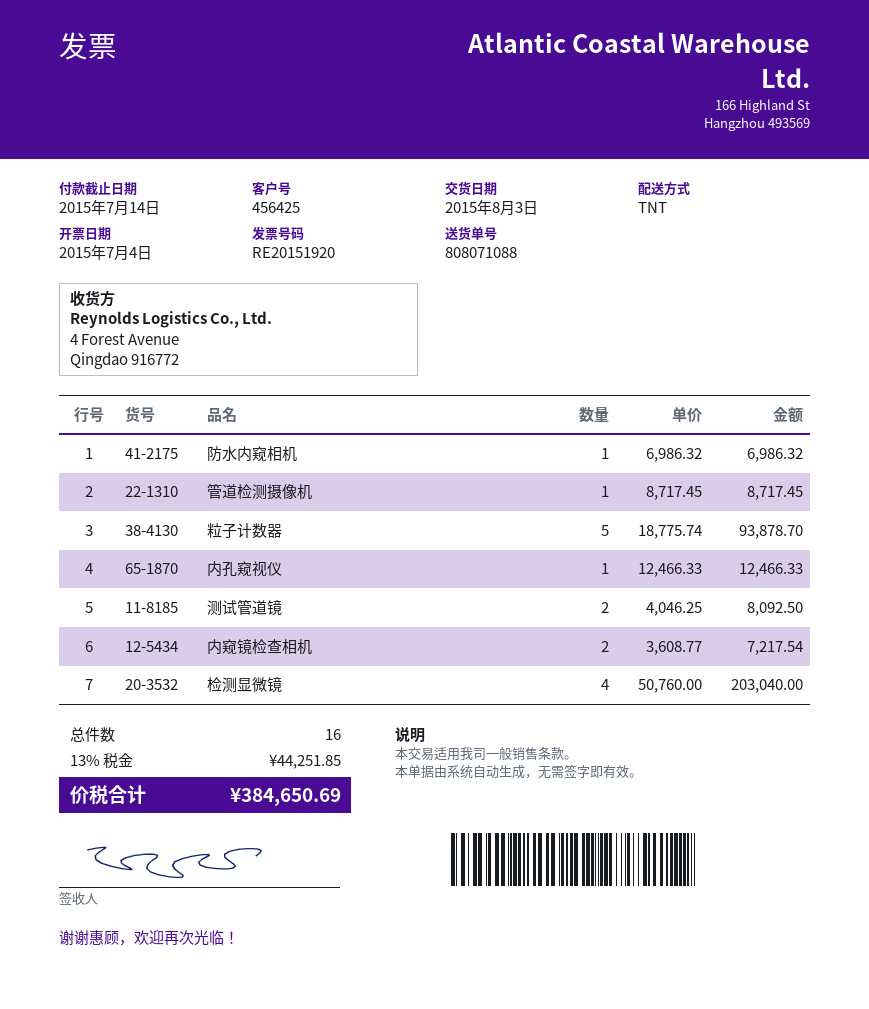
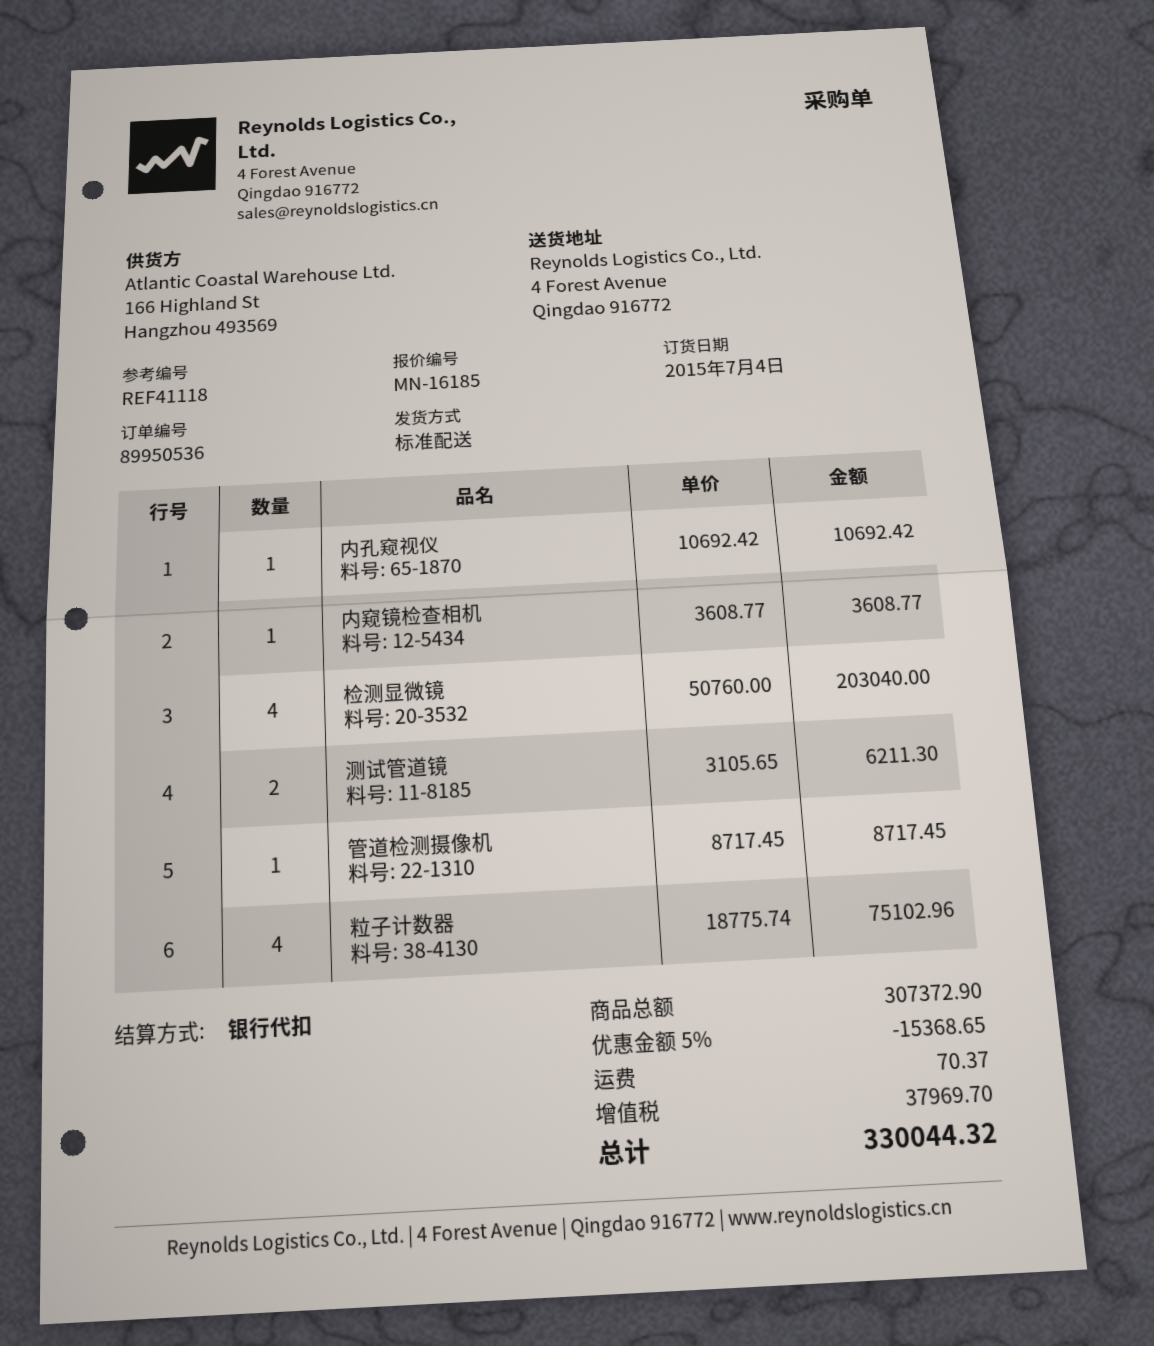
shipping method: TNT -> standard
防水内窥相机: 1 x 6986.32 = 6986.32 -> none
粒子计数器: 5 x 18775.74 = 93878.70 -> 4 x 18775.74 = 75102.96
内孔窥视仪: 1 x 12466.33 = 12466.33 -> 1 x 10692.42 = 10692.42
测试管道镜: 2 x 4046.25 = 8092.50 -> 2 x 3105.65 = 6211.30
内窥镜检查相机: 2 x 3608.77 = 7217.54 -> 1 x 3608.77 = 3608.77
discount: none -> 5% = 15368.65
shipping: none -> 70.37
tax: 44251.85 -> 37969.70
total: 384650.69 -> 330044.32

